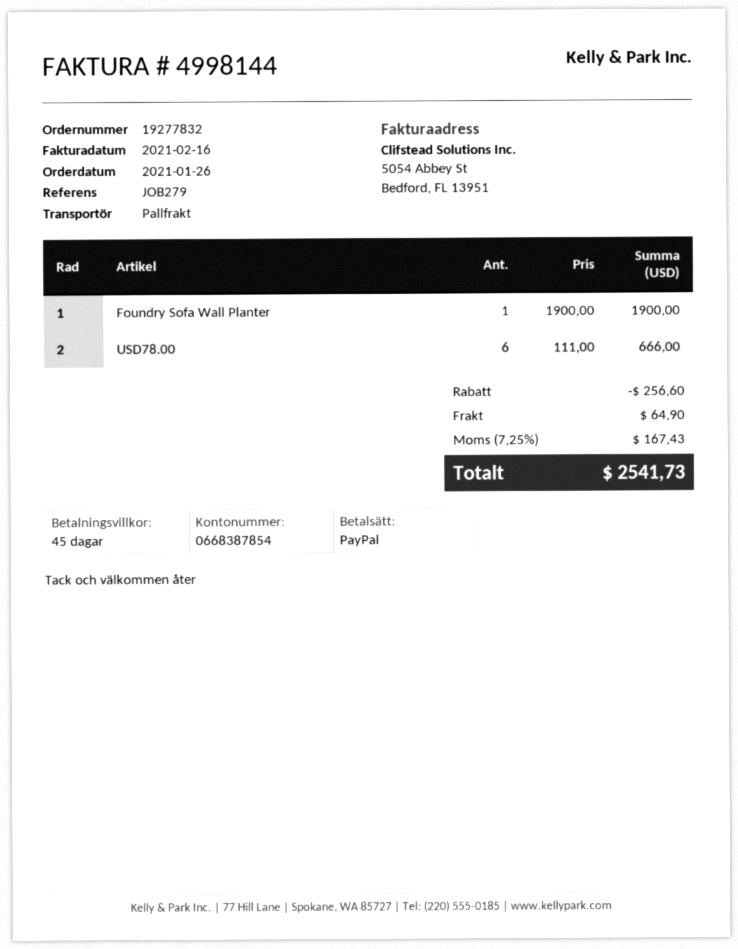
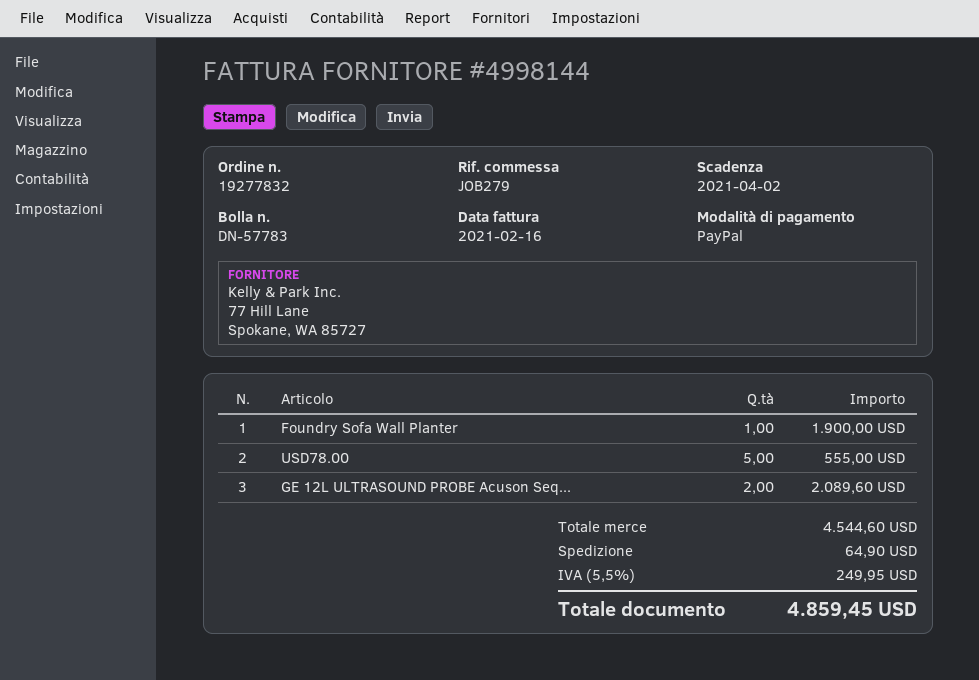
USD78.00: 6 for 666.00 -> 5 for 555.00
GE 12L ULTRASOUND PROBE Acuson Seq...: none -> 2 for 2089.60
discount: 256.60 -> none
tax: 7.25% = 167.43 -> 5.5% = 249.95
total: 2541.73 -> 4859.45

